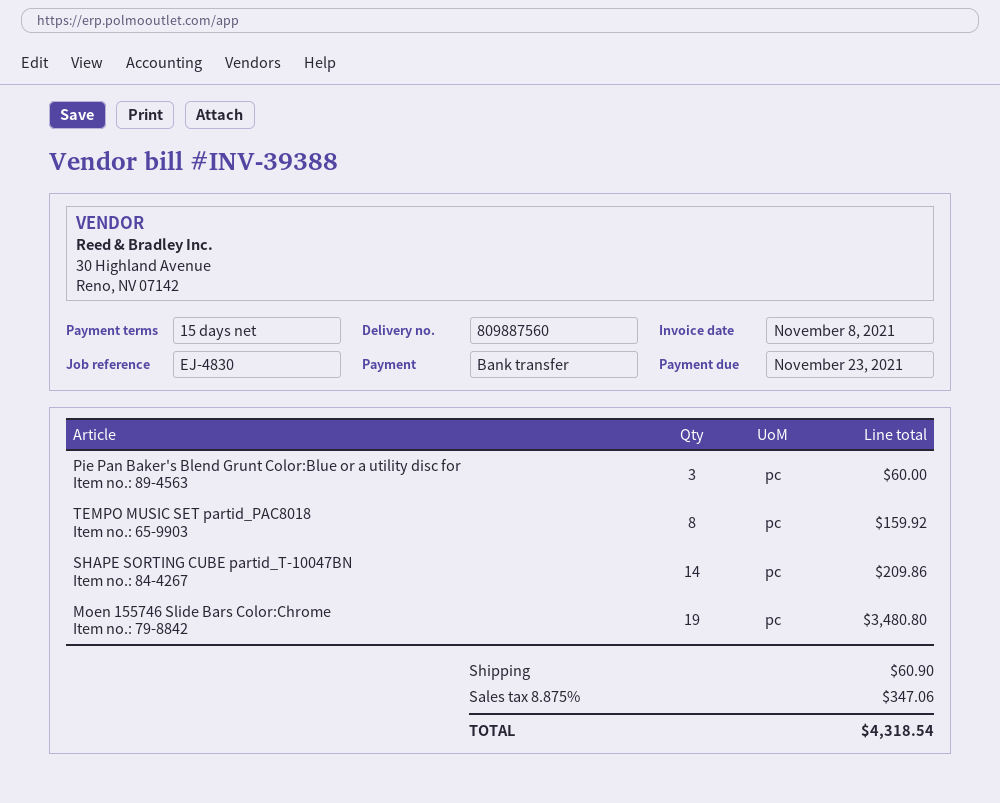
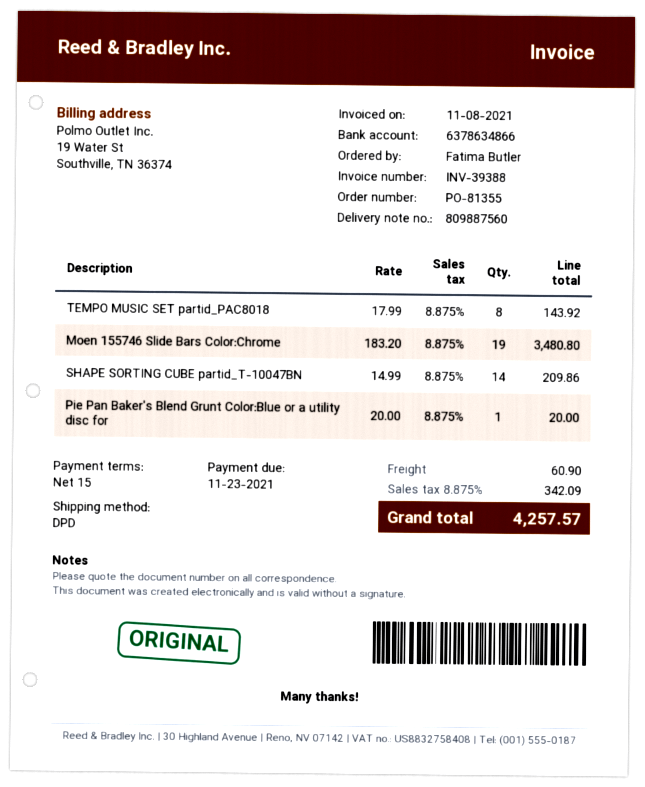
Pie Pan Baker's Blend Grunt Color:Blue or a utility disc for: 3 for 60.00 -> 1 for 20.00
TEMPO MUSIC SET partid_PAC8018: 8 for 159.92 -> 8 for 143.92
tax: 8.875% = 347.06 -> 8.875% = 342.09
total: 4318.54 -> 4257.57

